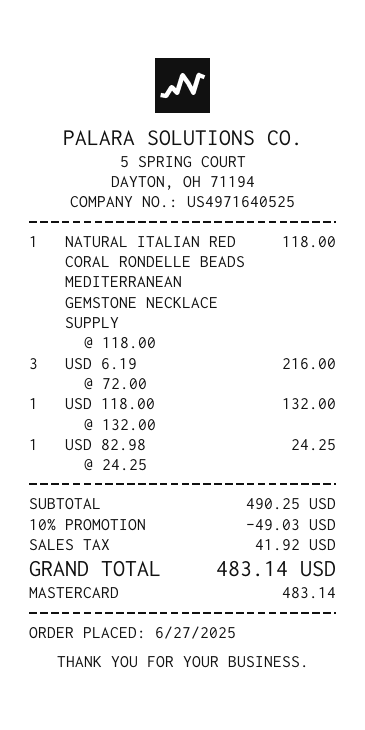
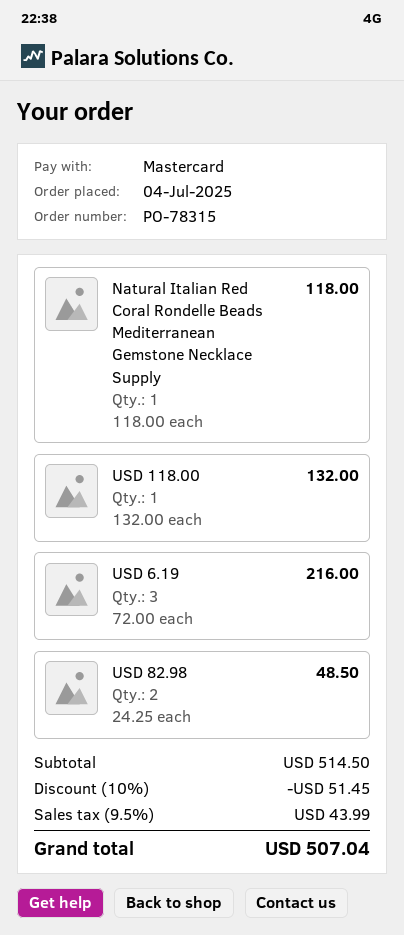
order date: 2025-06-27 -> 2025-07-04
USD 82.98: 1 x 24.25 = 24.25 -> 2 x 24.25 = 48.50
subtotal: 490.25 -> 514.50
discount: 10% = 49.03 -> 10% = 51.45
tax: 41.92 -> 43.99
total: 483.14 -> 507.04

